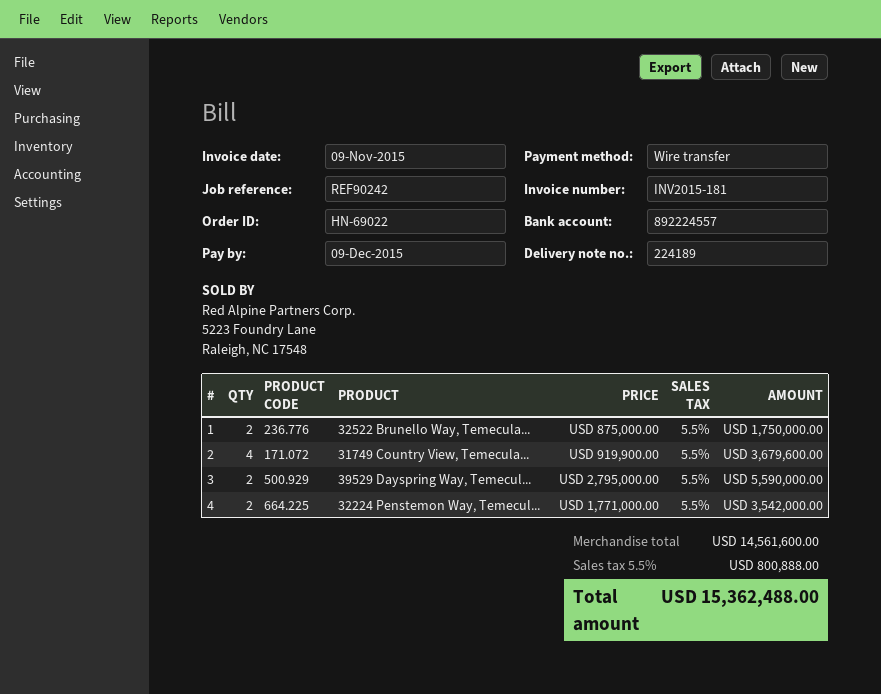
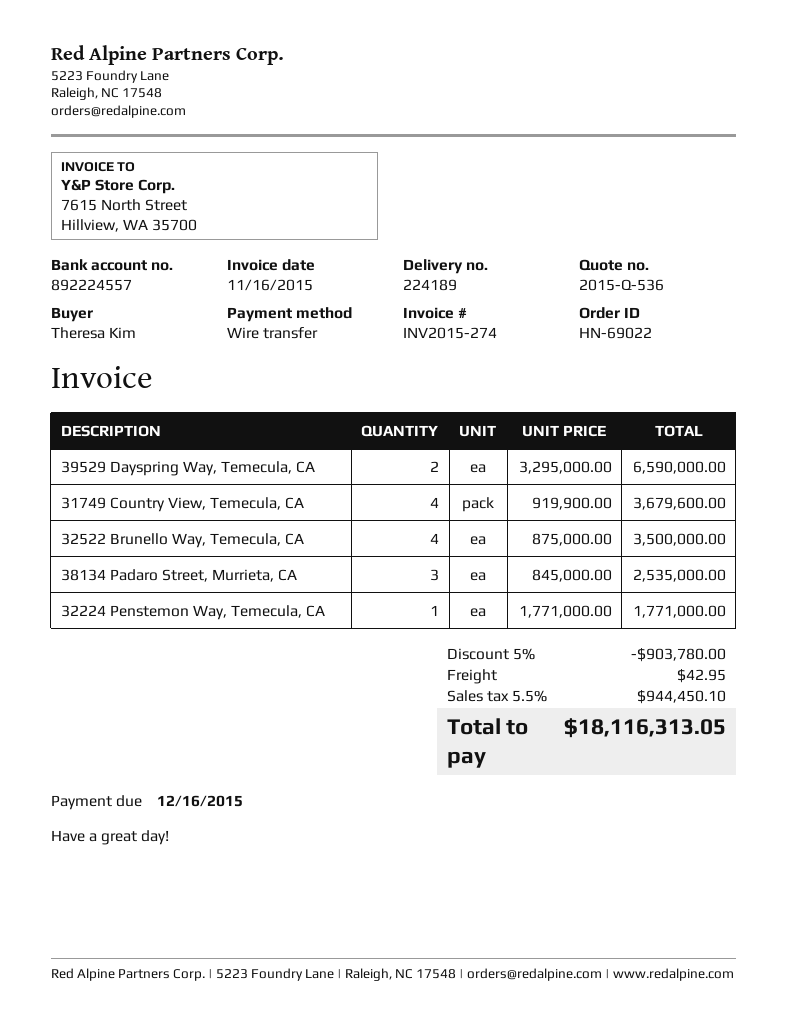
invoice number: INV2015-181 -> INV2015-274
invoice date: 2015-11-09 -> 2015-11-16
due date: 2015-12-09 -> 2015-12-16
32522 Brunello Way, Temecula...: 2 x 875000.00 = 1750000.00 -> 4 x 875000.00 = 3500000.00
39529 Dayspring Way, Temecul...: 2 x 2795000.00 = 5590000.00 -> 2 x 3295000.00 = 6590000.00
32224 Penstemon Way, Temecul...: 2 x 1771000.00 = 3542000.00 -> 1 x 1771000.00 = 1771000.00
38134 Padaro Street, Murrieta, CA: none -> 3 x 845000.00 = 2535000.00
discount: none -> 5% = 903780.00
shipping: none -> 42.95
tax: 5.5% = 800888.00 -> 5.5% = 944450.10
total: 15362488.00 -> 18116313.05

